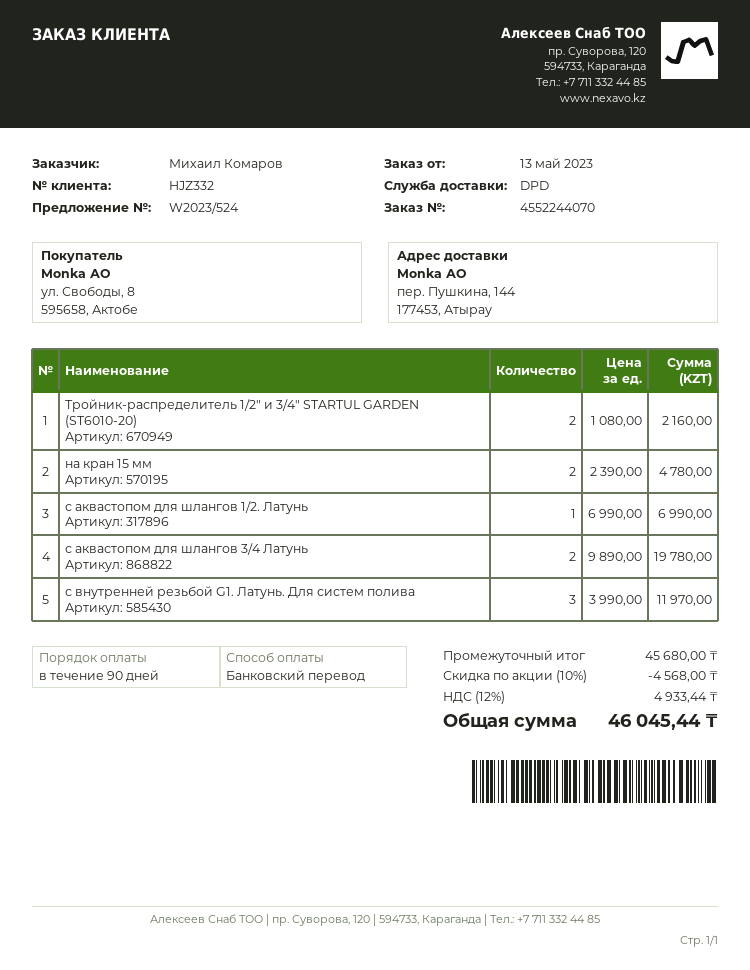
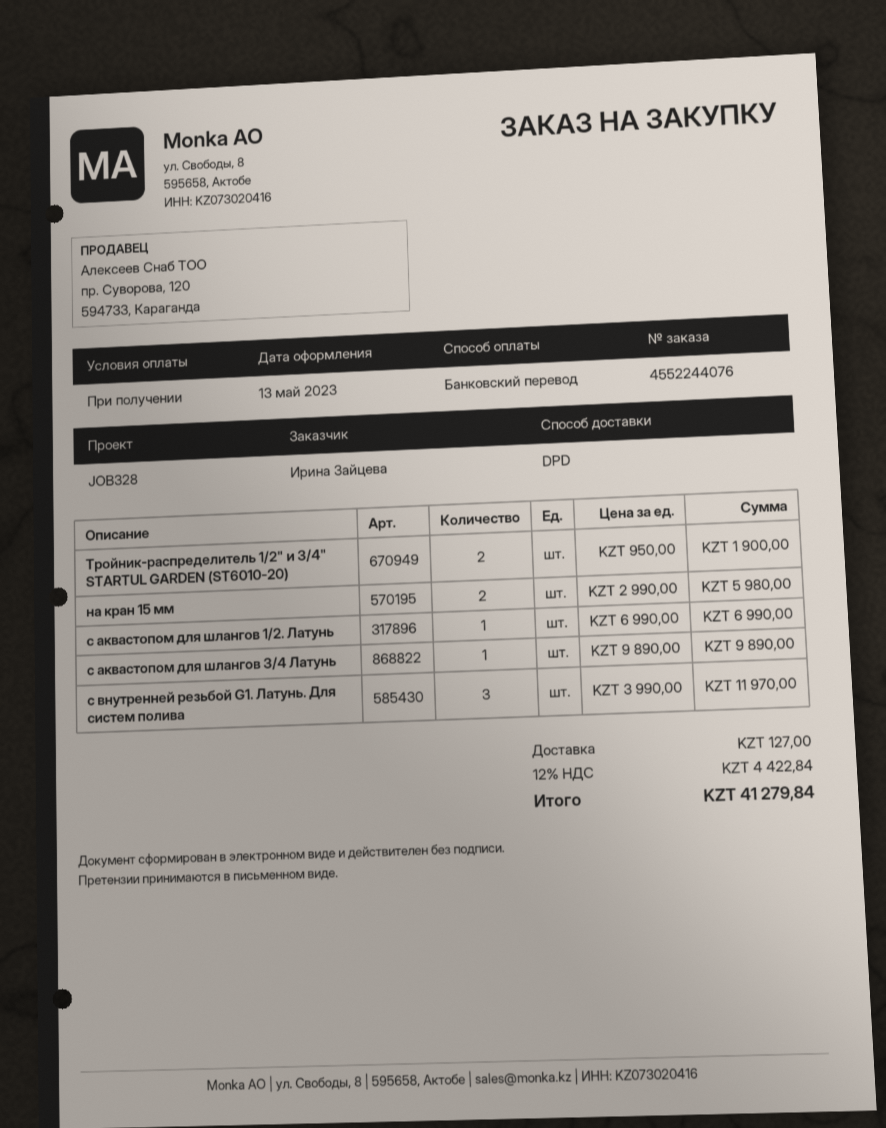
order number: 4552244070 -> 4552244076
payment terms: 90 days -> on receipt
ordered by: Михаил Комаров -> Ирина Зайцева
Тройник-распределитель 1/2" и 3/4" STARTUL GARDEN (ST6010-20): 2 x 1080.00 = 2160.00 -> 2 x 950.00 = 1900.00
на кран 15 мм: 2 x 2390.00 = 4780.00 -> 2 x 2990.00 = 5980.00
с аквастопом для шлангов 3/4 Латунь: 2 x 9890.00 = 19780.00 -> 1 x 9890.00 = 9890.00
discount: 10% = 4568.00 -> none
shipping: none -> 127.00
tax: 12% = 4933.44 -> 12% = 4422.84
total: 46045.44 -> 41279.84

